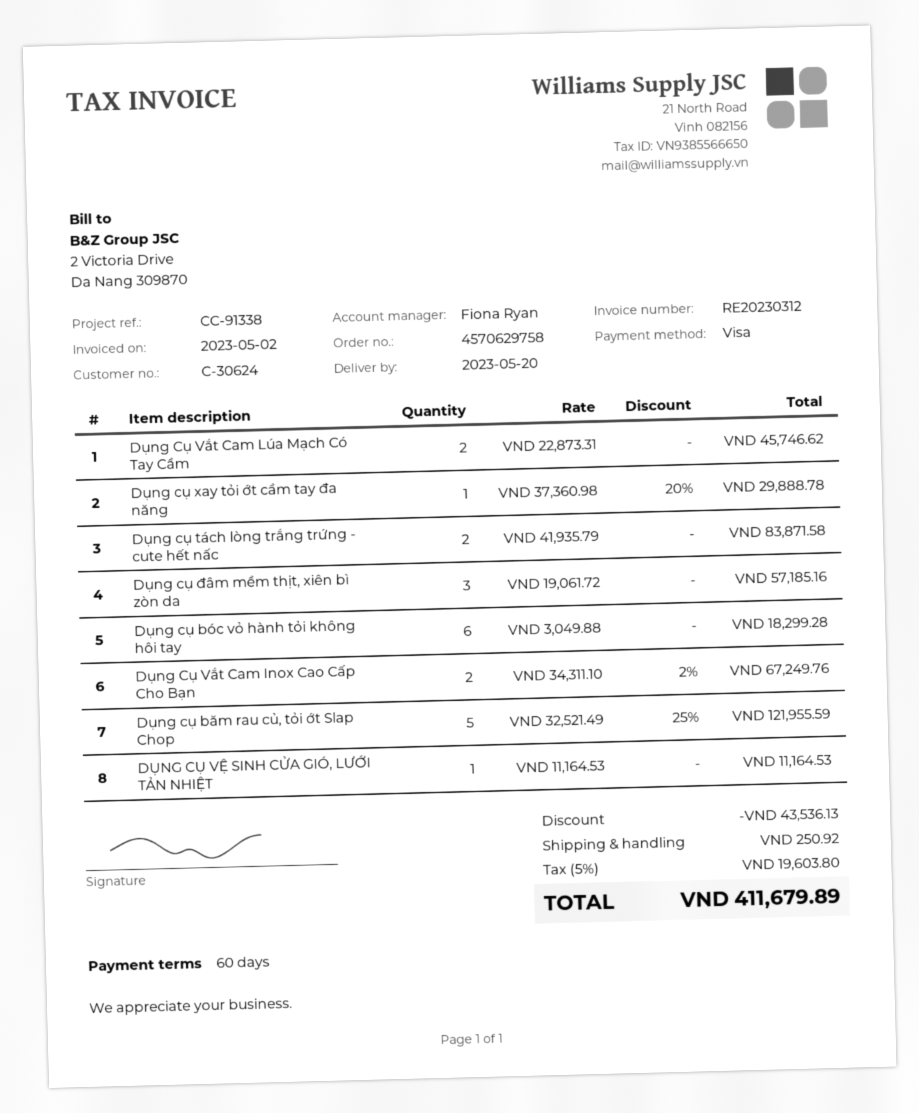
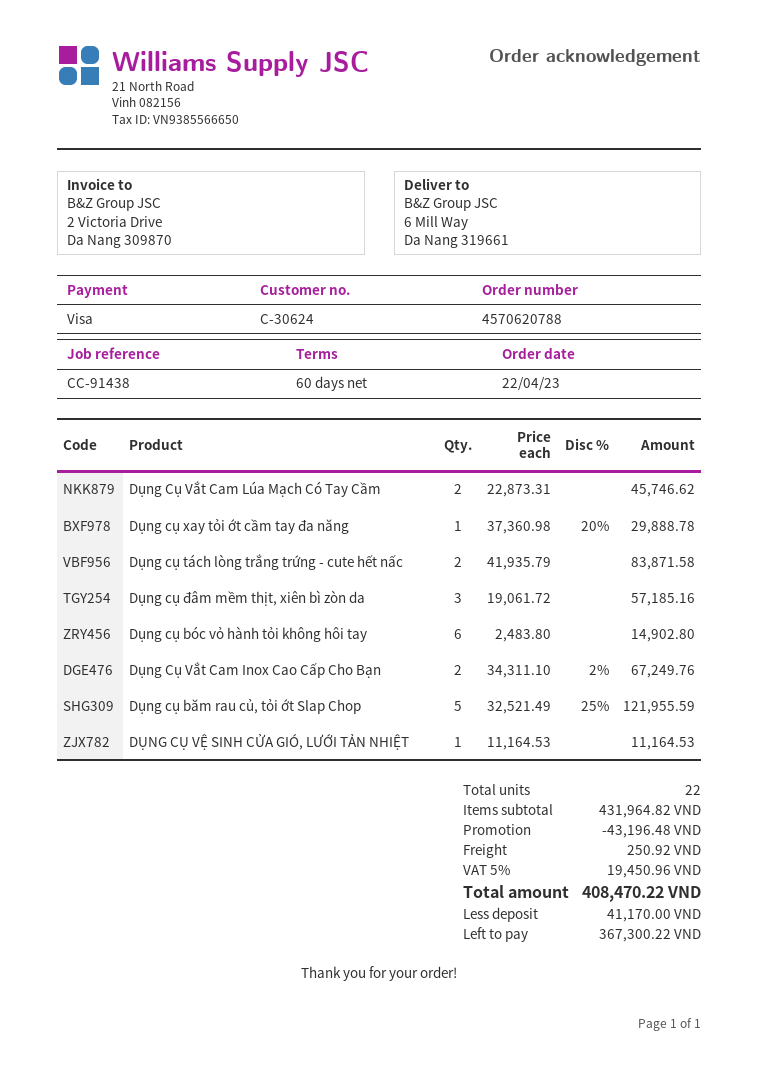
order number: 4570629758 -> 4570620788
reference: CC-91338 -> CC-91438
Dụng cụ bóc vỏ hành tỏi không hôi tay: 6 x 3049.88 = 18299.28 -> 6 x 2483.80 = 14902.80
discount: 43536.13 -> 43196.48
tax: 5% = 19603.80 -> 5% = 19450.96
total: 411679.89 -> 408470.22

